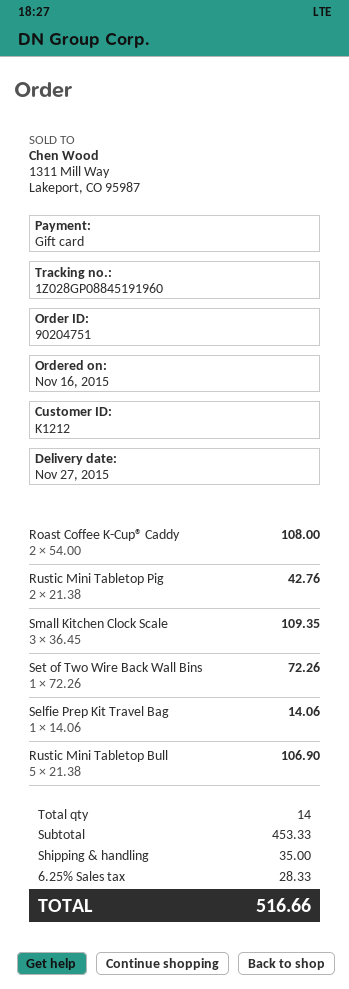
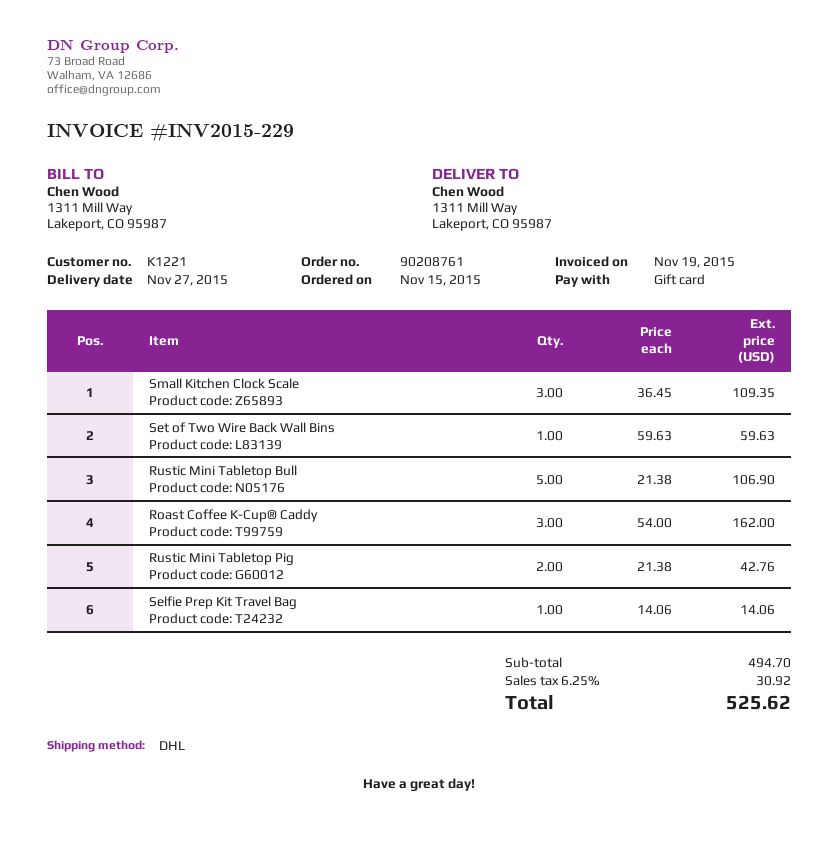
order number: 90204751 -> 90208761
order date: 2015-11-16 -> 2015-11-15
customer number: K1212 -> K1221
Roast Coffee K-Cup® Caddy: 2 x 54.00 = 108.00 -> 3 x 54.00 = 162.00
Set of Two Wire Back Wall Bins: 1 x 72.26 = 72.26 -> 1 x 59.63 = 59.63
subtotal: 453.33 -> 494.70
shipping: 35.00 -> none
tax: 6.25% = 28.33 -> 6.25% = 30.92
total: 516.66 -> 525.62

